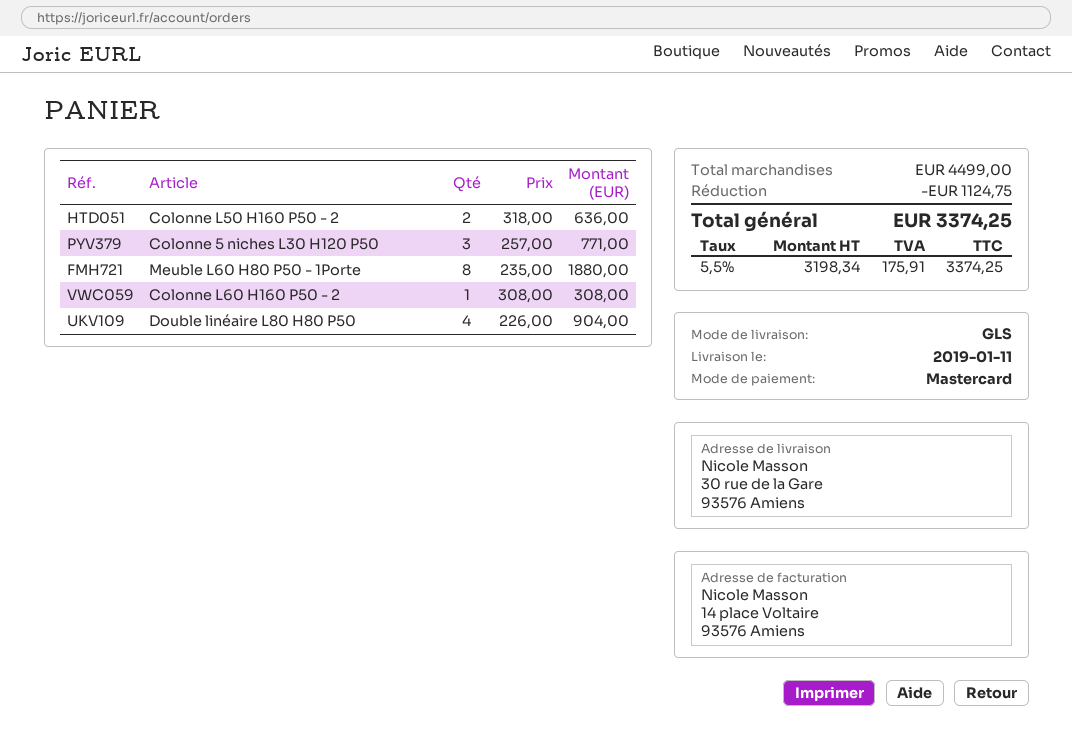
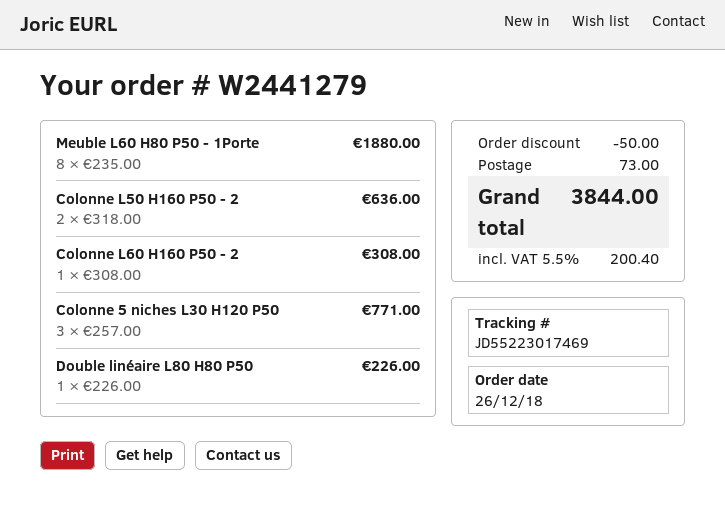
Double linéaire L80 H80 P50: 4 x 226.00 = 904.00 -> 1 x 226.00 = 226.00
discount: 1124.75 -> 50.00
shipping: none -> 73.00
tax: 5.5% = 175.91 -> 5.5% = 200.40
total: 3374.25 -> 3844.00

